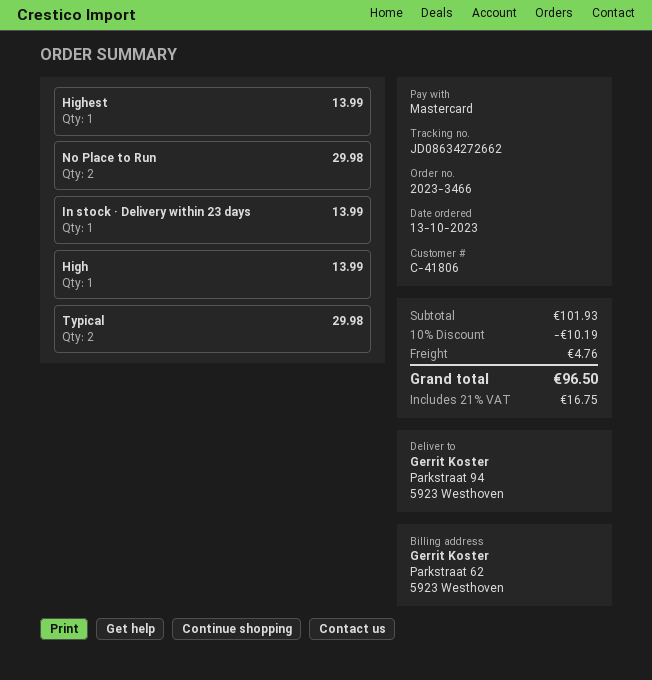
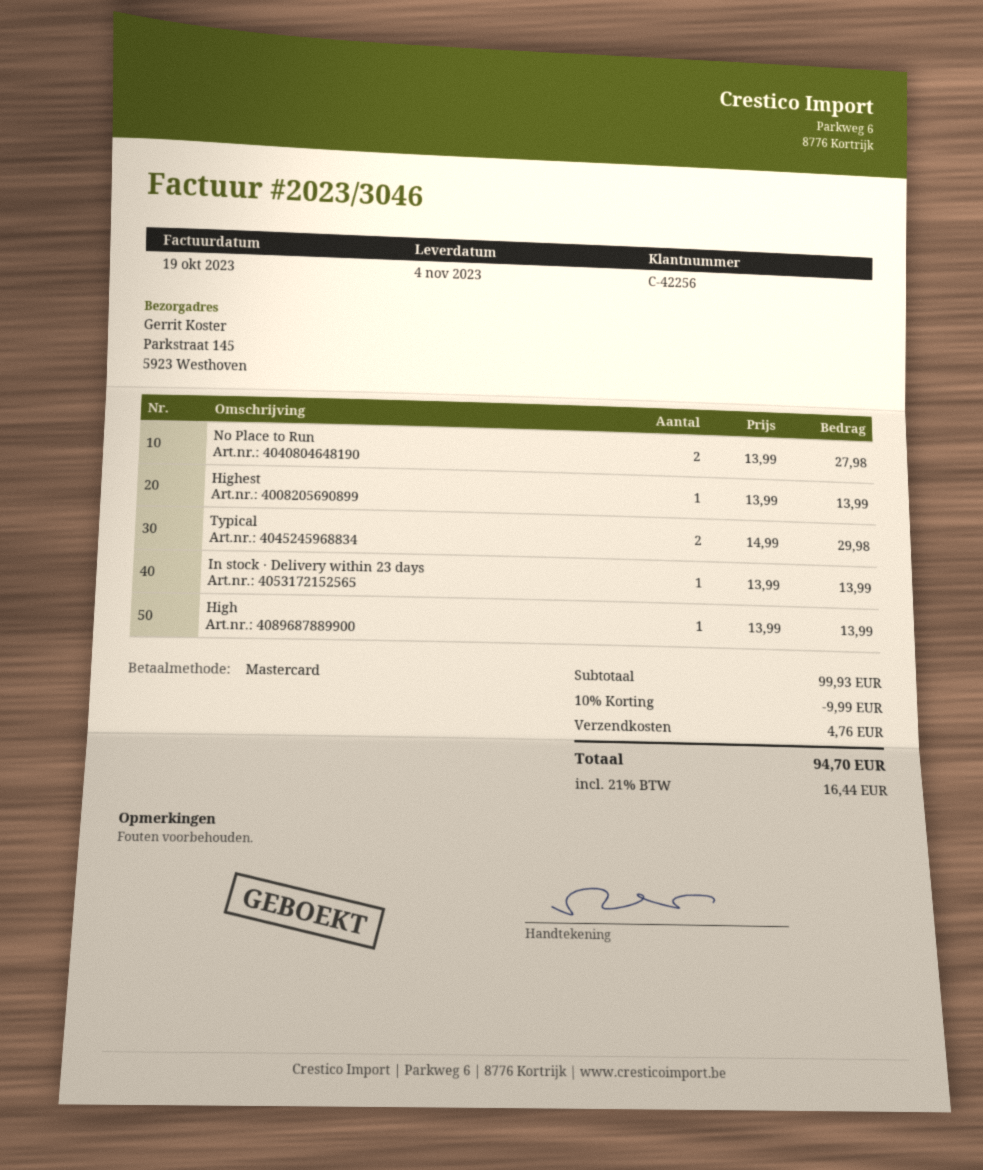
customer number: C-41806 -> C-42256
ship to: Parkstraat 94, 5923 Westhoven -> Parkstraat 145, 5923 Westhoven
No Place to Run: 2 for 29.98 -> 2 for 27.98
subtotal: 101.93 -> 99.93
discount: 10% = 10.19 -> 10% = 9.99
tax: 21% = 16.75 -> 21% = 16.44
total: 96.50 -> 94.70

